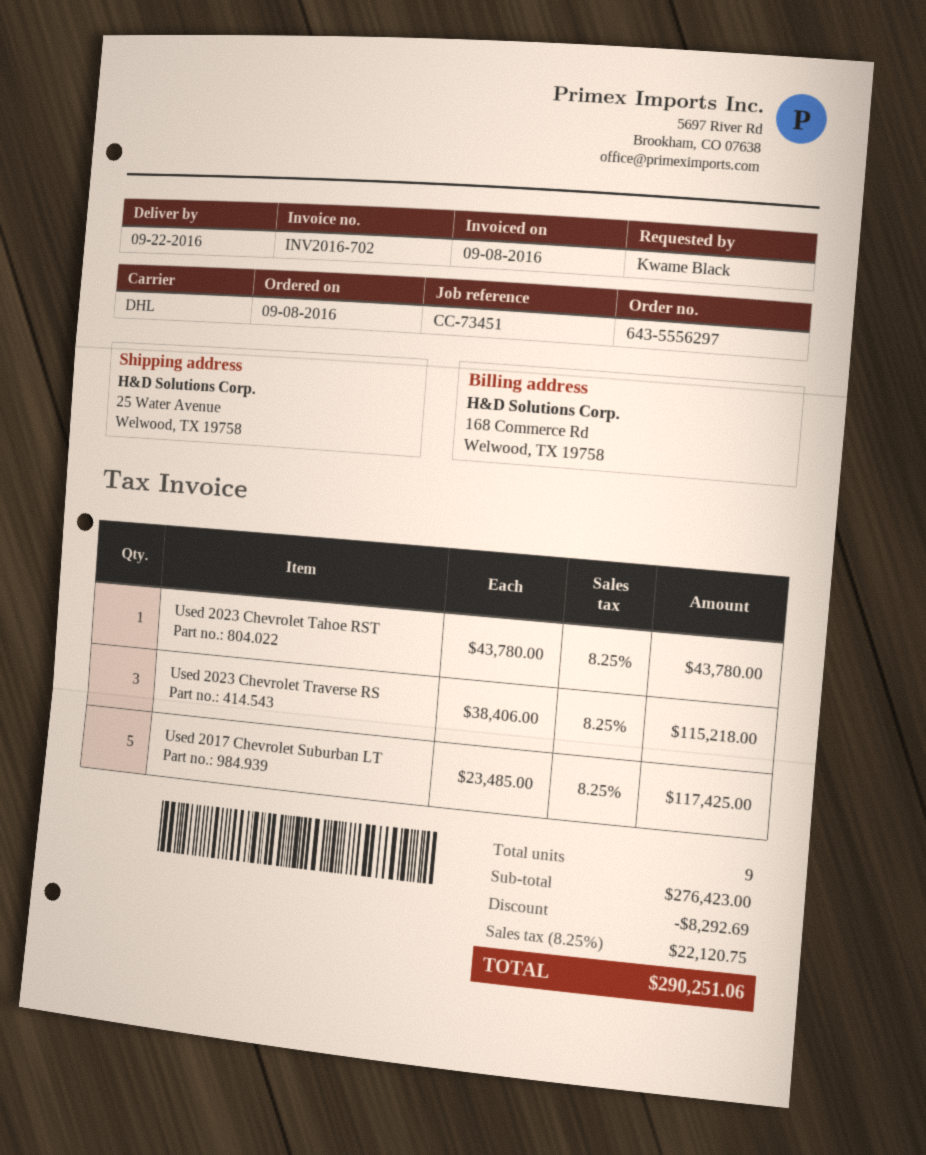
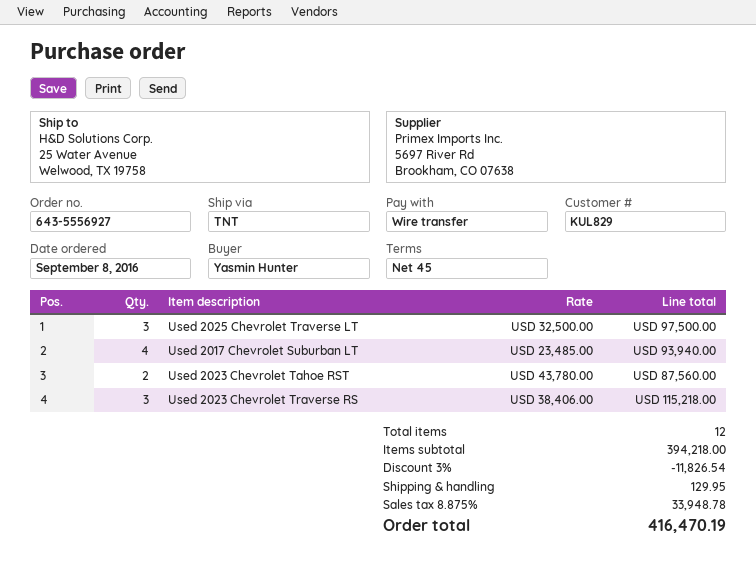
order number: 643-5556297 -> 643-5556927
ordered by: Kwame Black -> Yasmin Hunter
shipping method: DHL -> TNT
Used 2023 Chevrolet Tahoe RST: 1 x 43780.00 = 43780.00 -> 2 x 43780.00 = 87560.00
Used 2017 Chevrolet Suburban LT: 5 x 23485.00 = 117425.00 -> 4 x 23485.00 = 93940.00
Used 2025 Chevrolet Traverse LT: none -> 3 x 32500.00 = 97500.00
total quantity: 9 -> 12
subtotal: 276423.00 -> 394218.00
discount: 8292.69 -> 11826.54
shipping: none -> 129.95
tax: 8.25% = 22120.75 -> 8.875% = 33948.78
total: 290251.06 -> 416470.19

